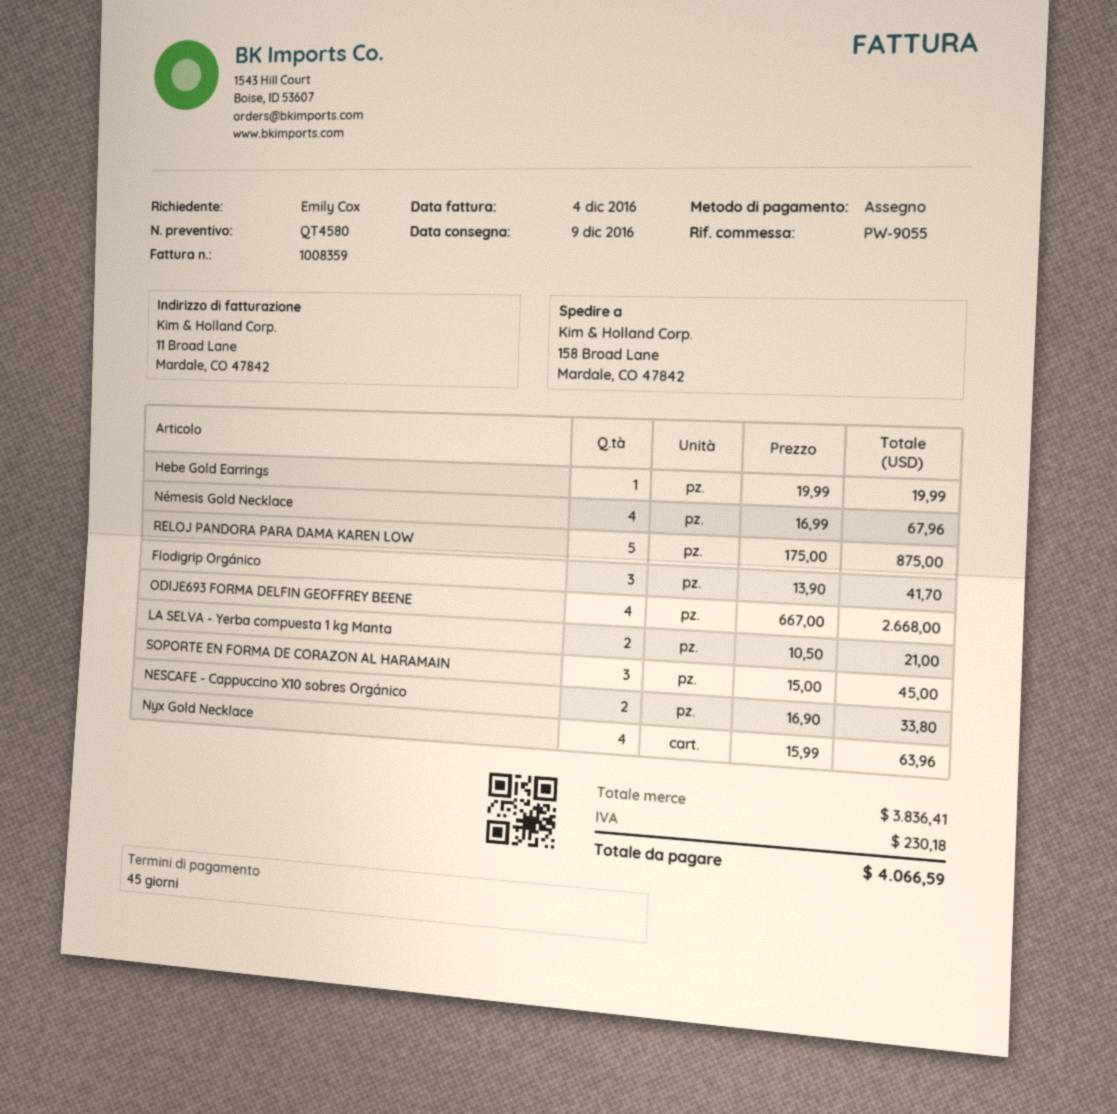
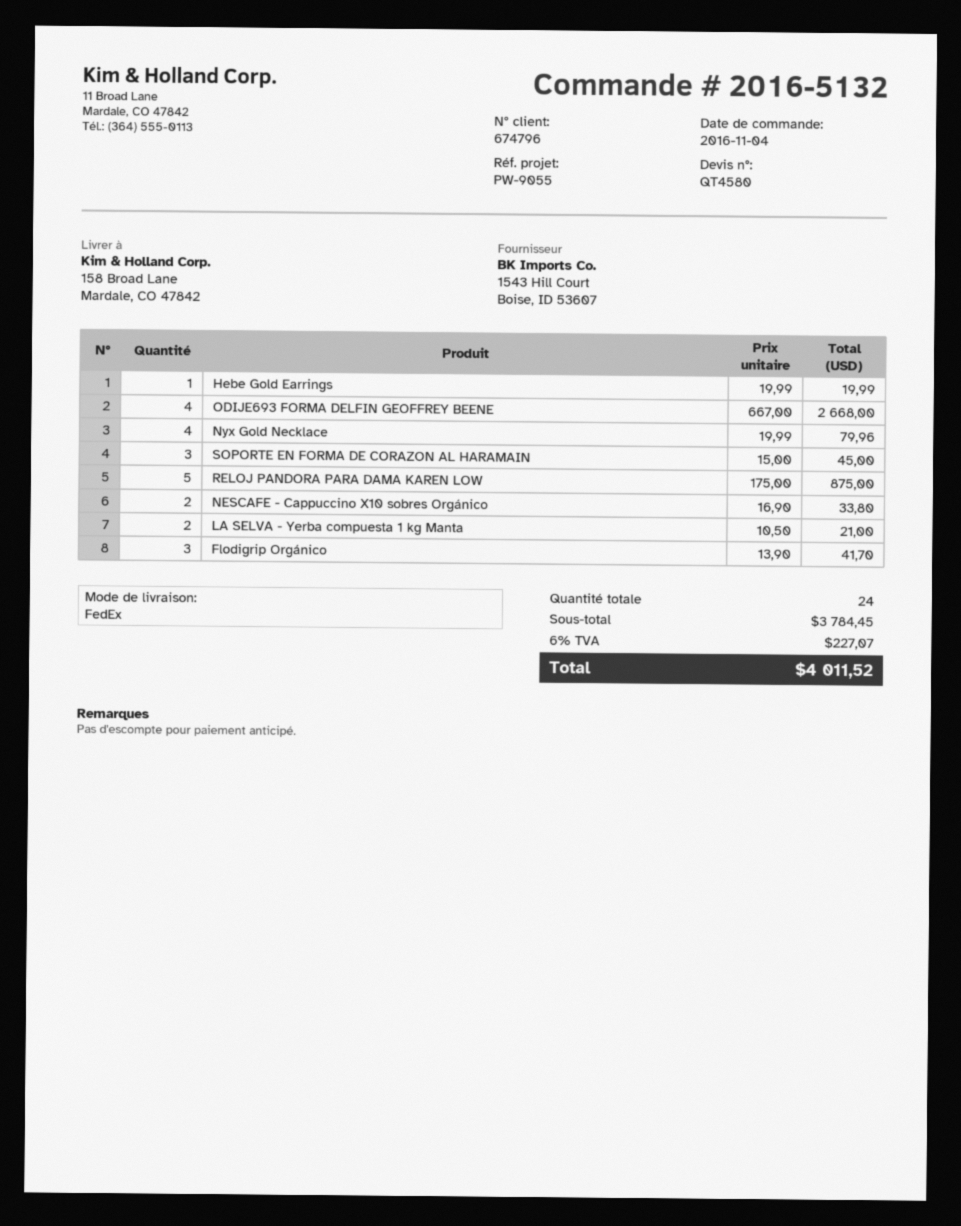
Némesis Gold Necklace: 4 x 16.99 = 67.96 -> none
Nyx Gold Necklace: 4 x 15.99 = 63.96 -> 4 x 19.99 = 79.96
subtotal: 3836.41 -> 3784.45
tax: 230.18 -> 227.07
total: 4066.59 -> 4011.52

